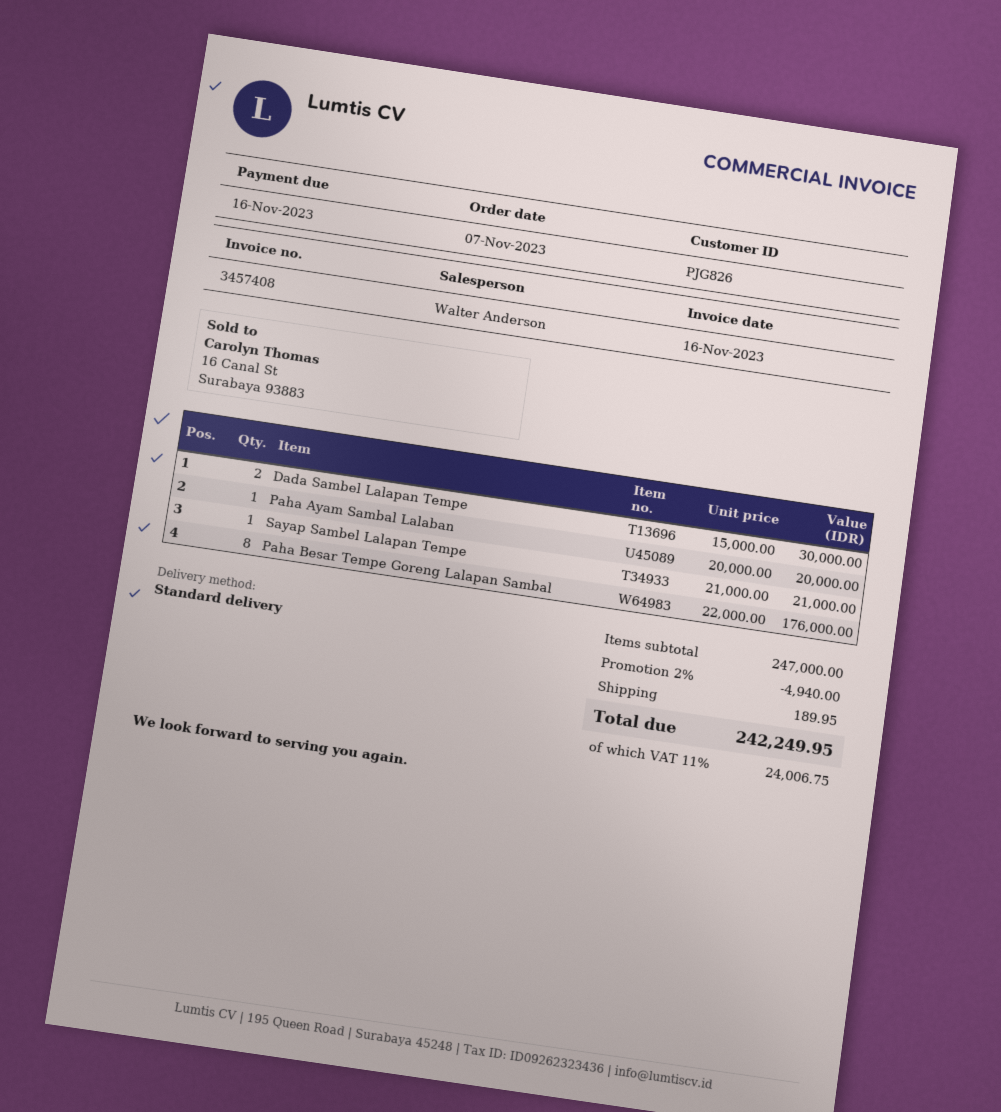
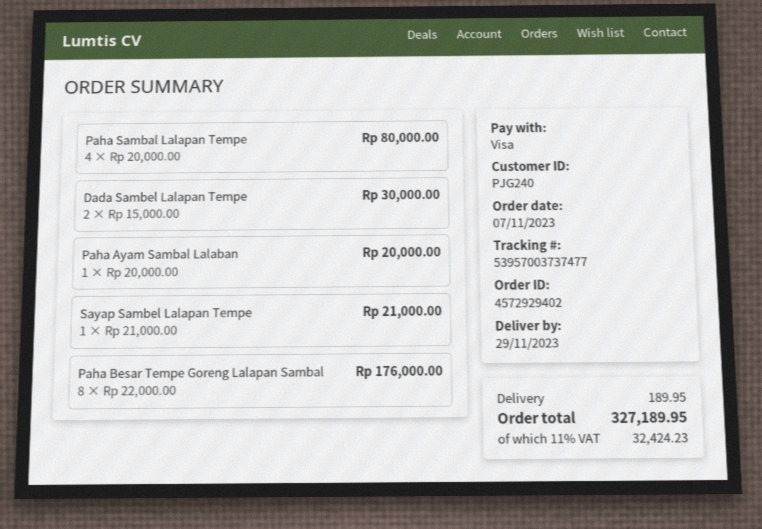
customer number: PJG826 -> PJG240
Paha Sambal Lalapan Tempe: none -> 4 x 20000.00 = 80000.00
discount: 2% = 4940.00 -> none
tax: 11% = 24006.75 -> 11% = 32424.23
total: 242249.95 -> 327189.95

